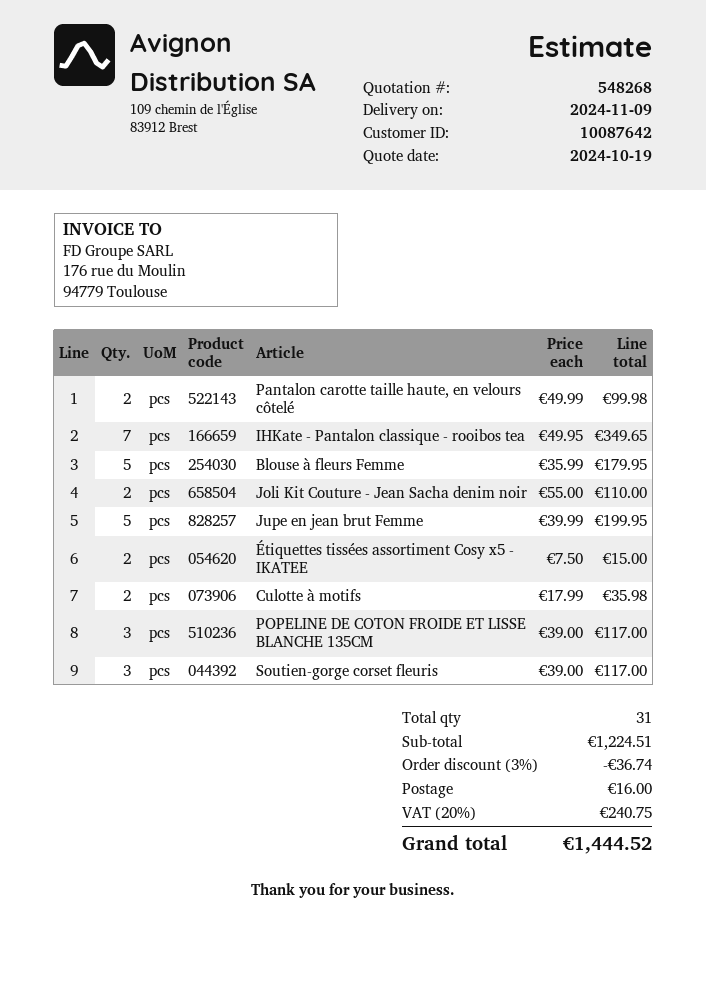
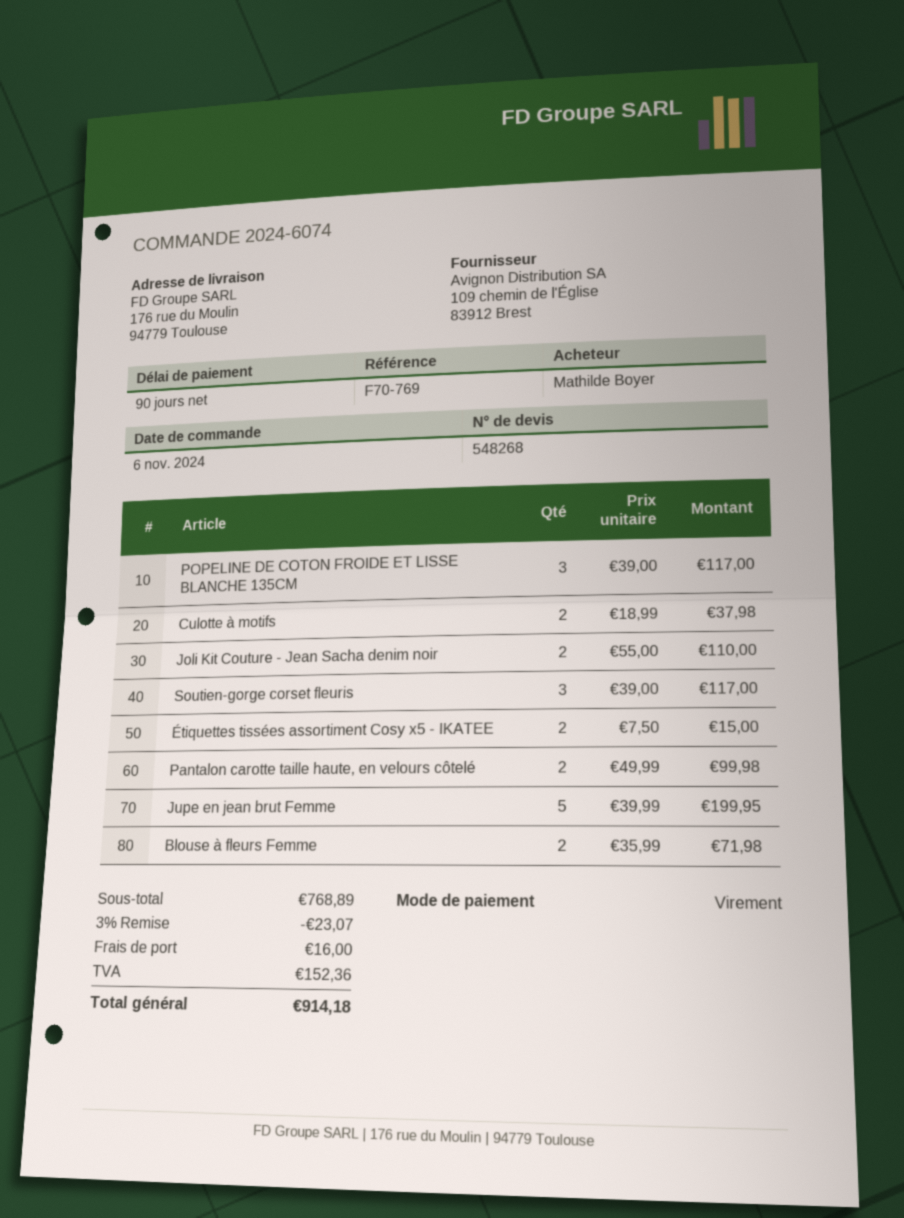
IHKate - Pantalon classique - rooibos tea: 7 x 49.95 = 349.65 -> none
Blouse à fleurs Femme: 5 x 35.99 = 179.95 -> 2 x 35.99 = 71.98
Culotte à motifs: 2 x 17.99 = 35.98 -> 2 x 18.99 = 37.98
subtotal: 1224.51 -> 768.89
discount: 3% = 36.74 -> 3% = 23.07
tax: 240.75 -> 152.36
total: 1444.52 -> 914.18

